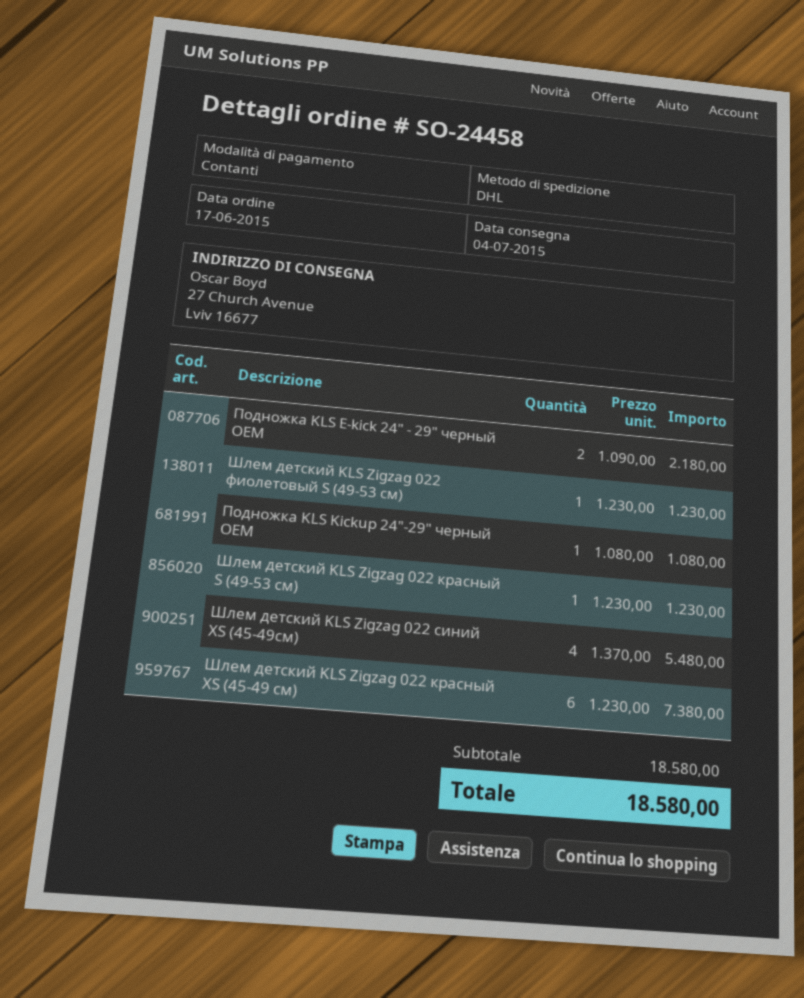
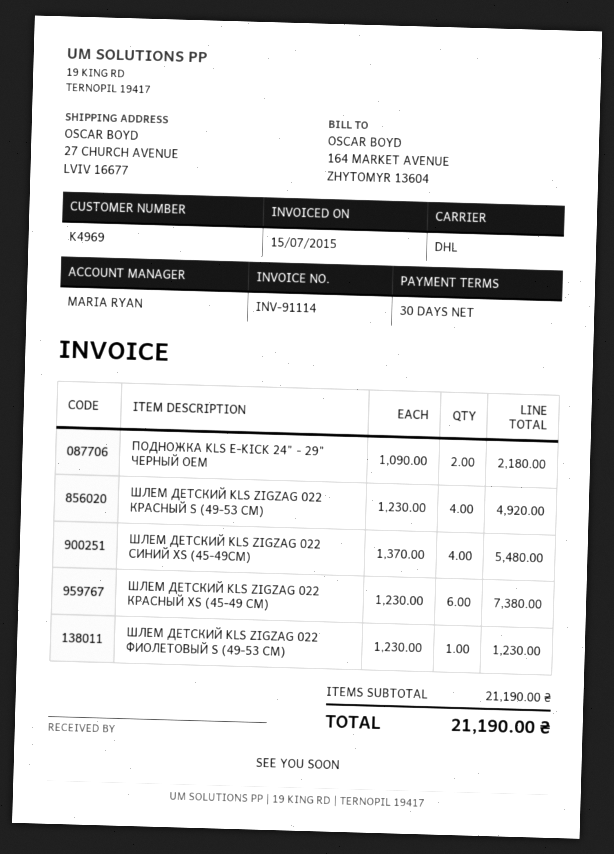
Подножка KLS Kickup 24"-29" черный OEM: 1 x 1080.00 = 1080.00 -> none
Шлем детский KLS Zigzag 022 красный S (49-53 cм): 1 x 1230.00 = 1230.00 -> 4 x 1230.00 = 4920.00
subtotal: 18580.00 -> 21190.00
total: 18580.00 -> 21190.00

